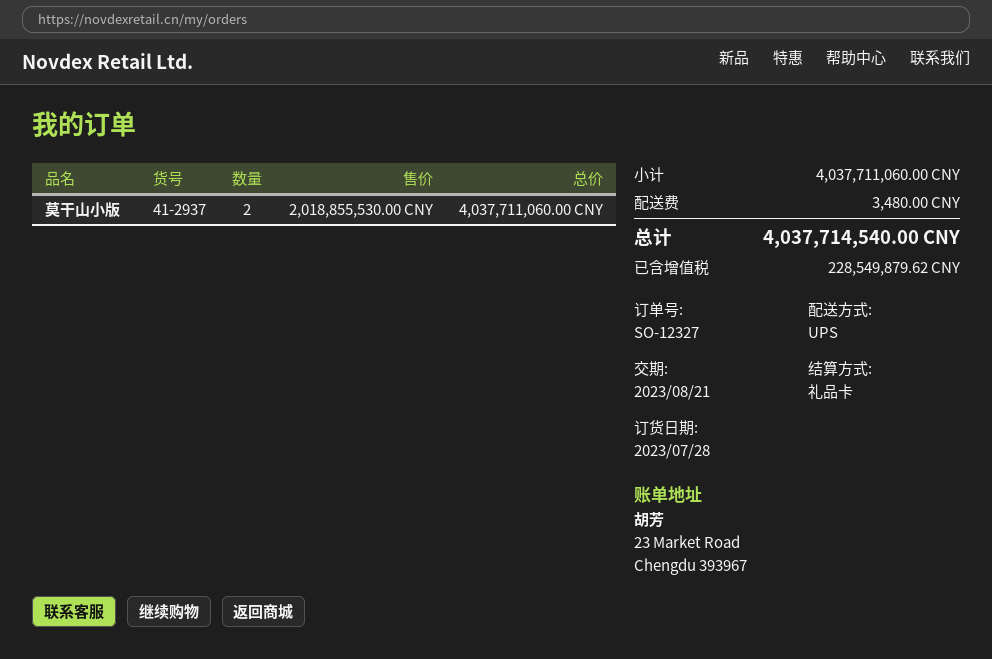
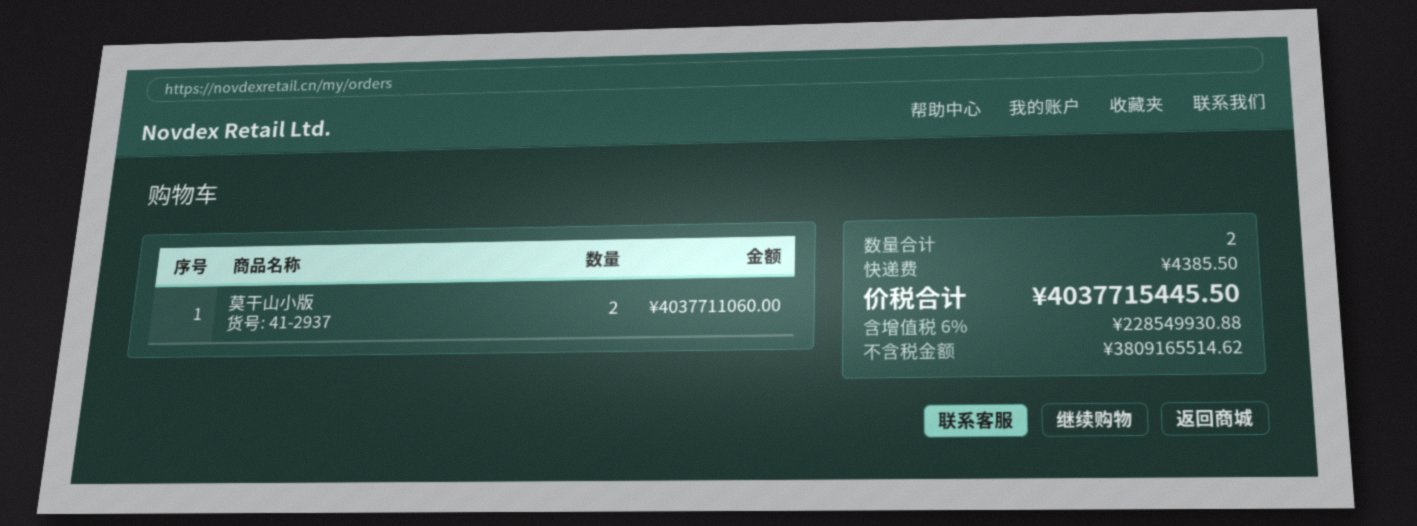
shipping: 3480.00 -> 4385.50
tax: 228549879.62 -> 228549930.88
total: 4037714540.00 -> 4037715445.50

